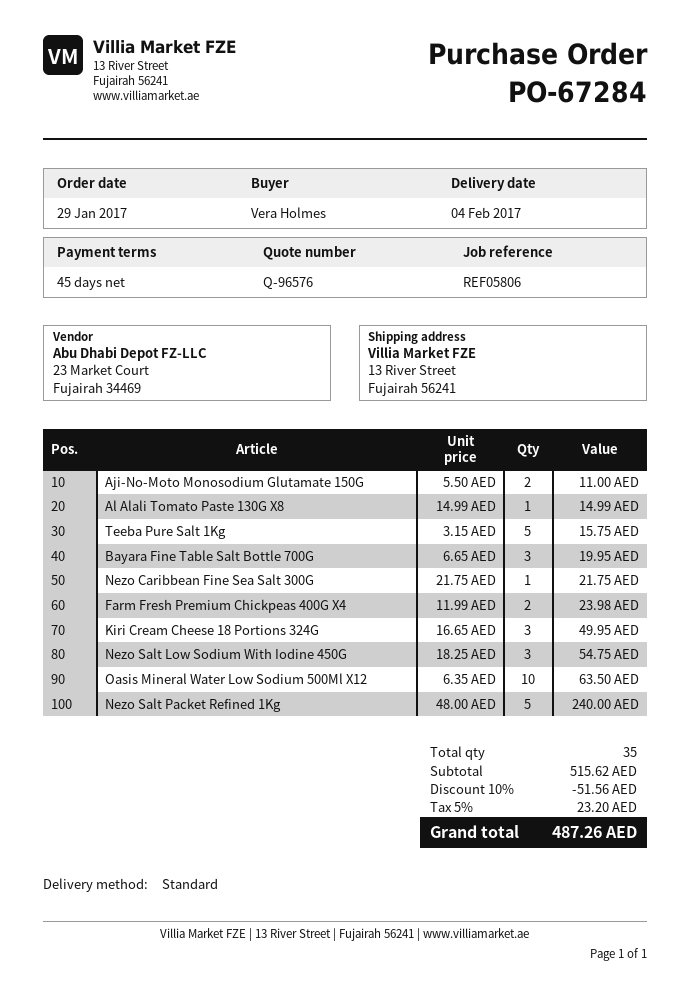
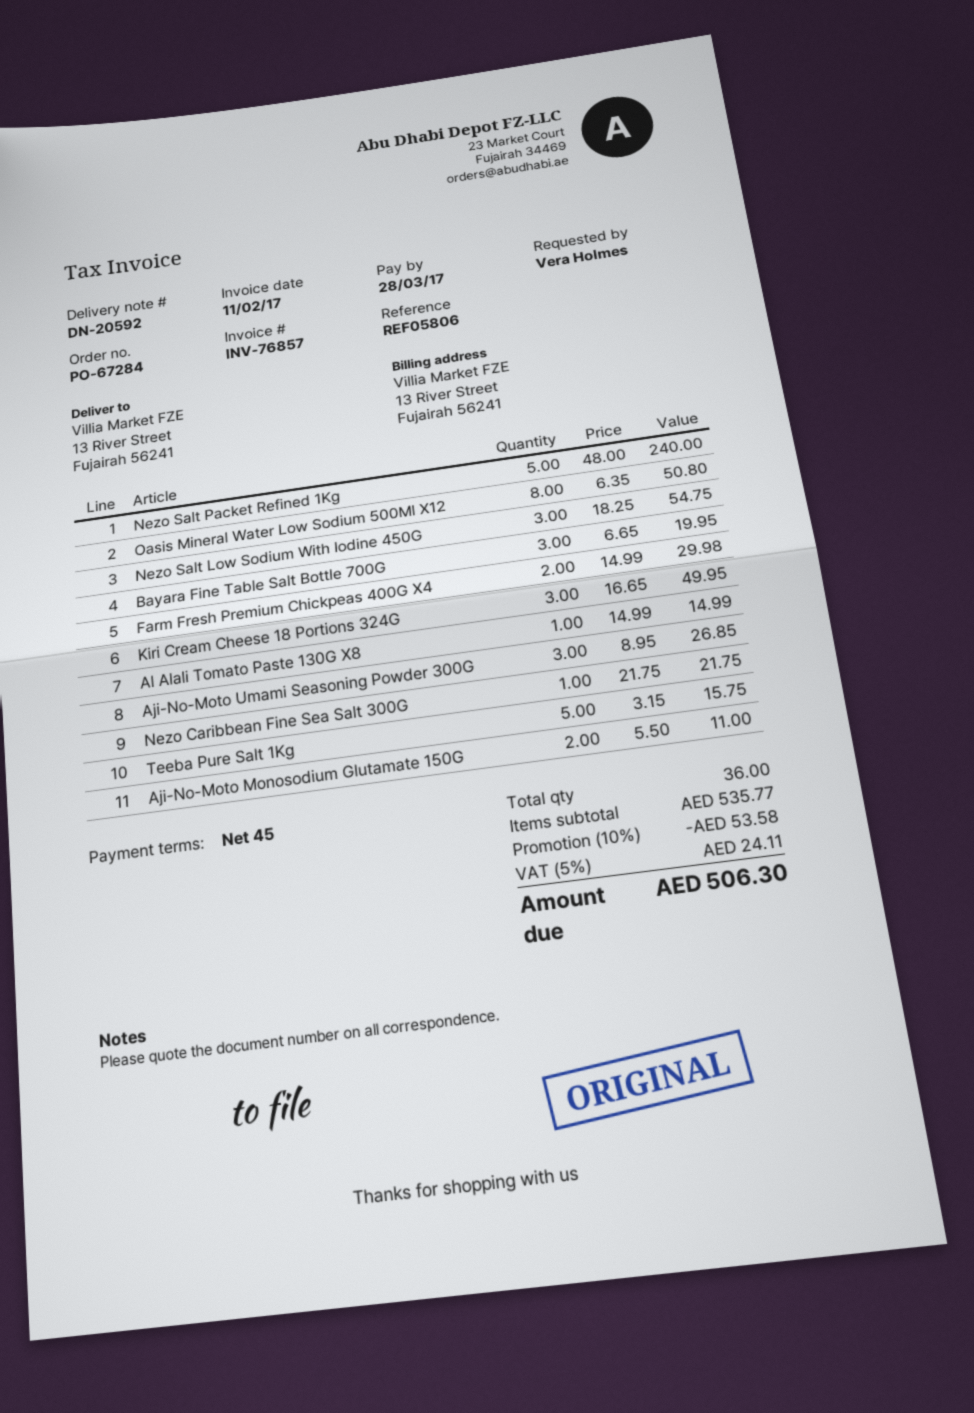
Farm Fresh Premium Chickpeas 400G X4: 2 x 11.99 = 23.98 -> 2 x 14.99 = 29.98
Oasis Mineral Water Low Sodium 500Ml X12: 10 x 6.35 = 63.50 -> 8 x 6.35 = 50.80
Aji-No-Moto Umami Seasoning Powder 300G: none -> 3 x 8.95 = 26.85
total quantity: 35 -> 36
subtotal: 515.62 -> 535.77
discount: 10% = 51.56 -> 10% = 53.58
tax: 5% = 23.20 -> 5% = 24.11
total: 487.26 -> 506.30

